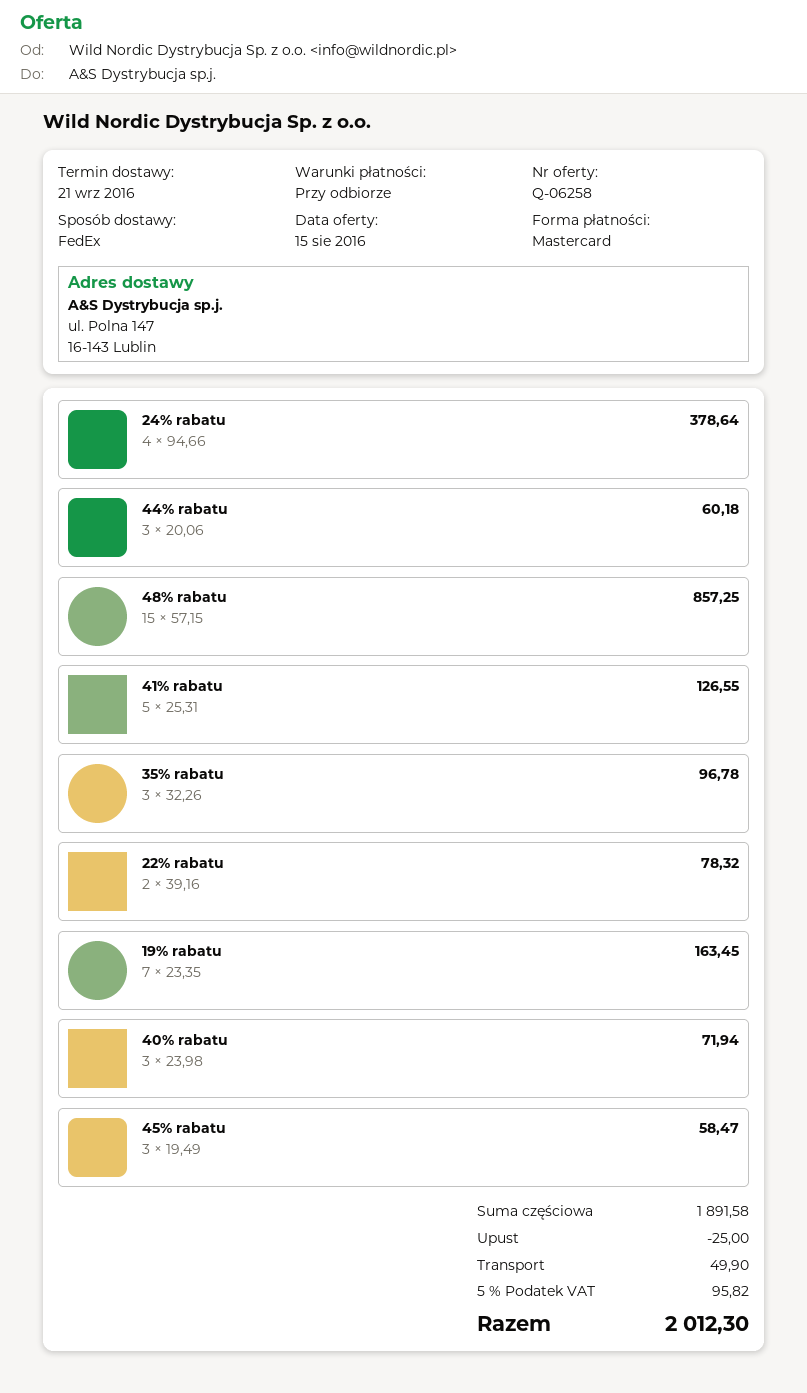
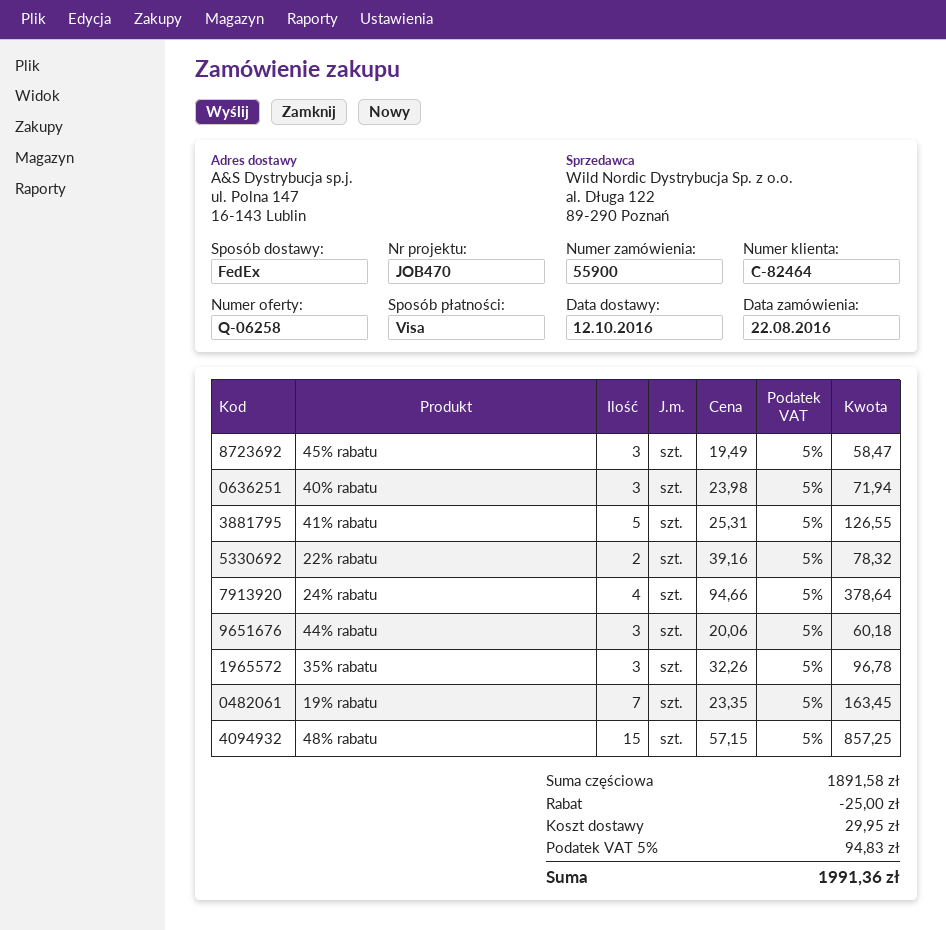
delivery date: 2016-09-21 -> 2016-10-12
payment method: Mastercard -> Visa
shipping: 49.90 -> 29.95
tax: 5% = 95.82 -> 5% = 94.83
total: 2012.30 -> 1991.36

